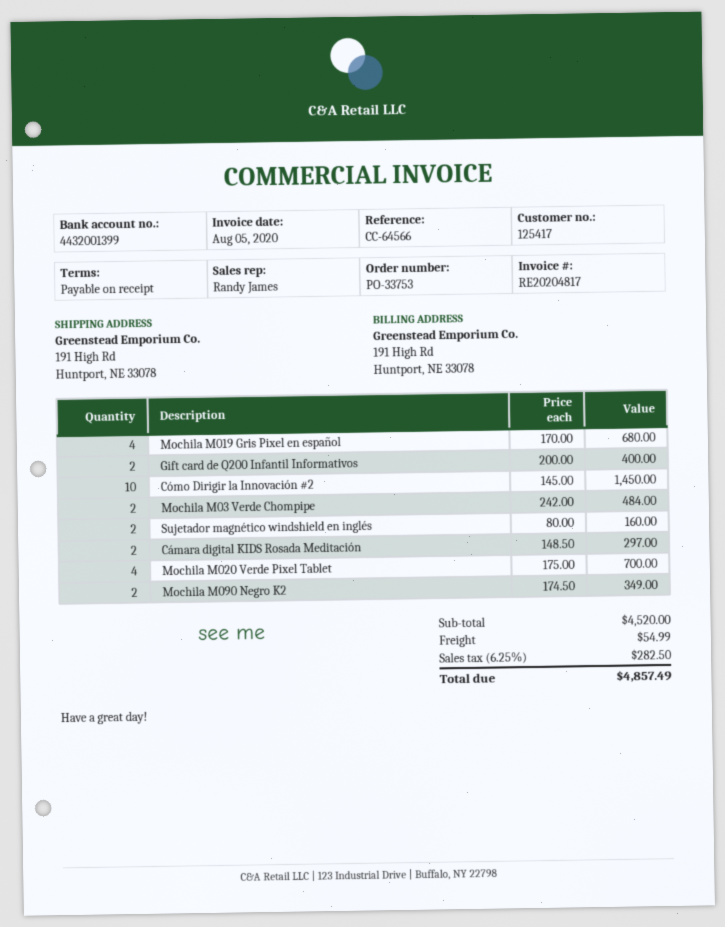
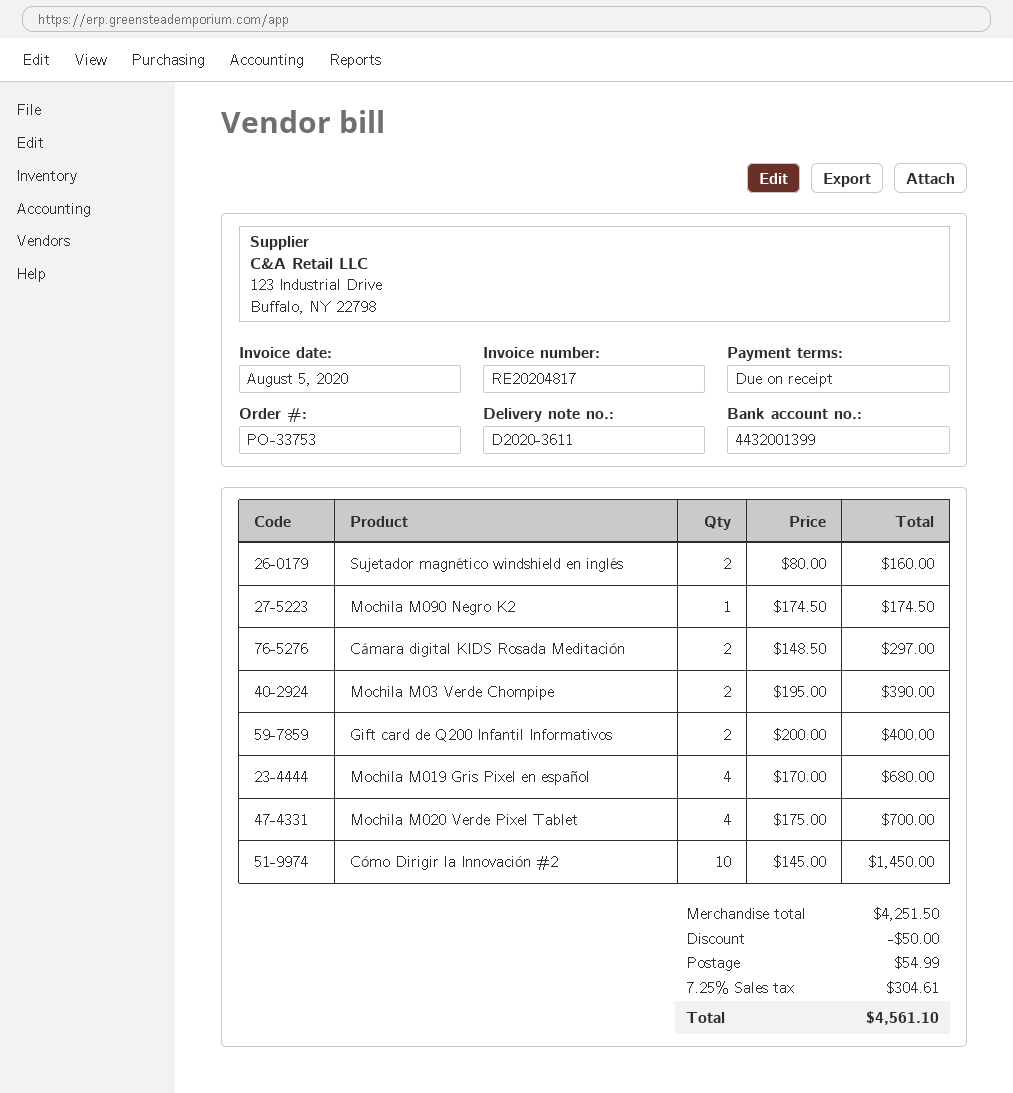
Mochila M03 Verde Chompipe: 2 x 242.00 = 484.00 -> 2 x 195.00 = 390.00
Mochila M090 Negro K2: 2 x 174.50 = 349.00 -> 1 x 174.50 = 174.50
subtotal: 4520.00 -> 4251.50
discount: none -> 50.00
tax: 6.25% = 282.50 -> 7.25% = 304.61
total: 4857.49 -> 4561.10

